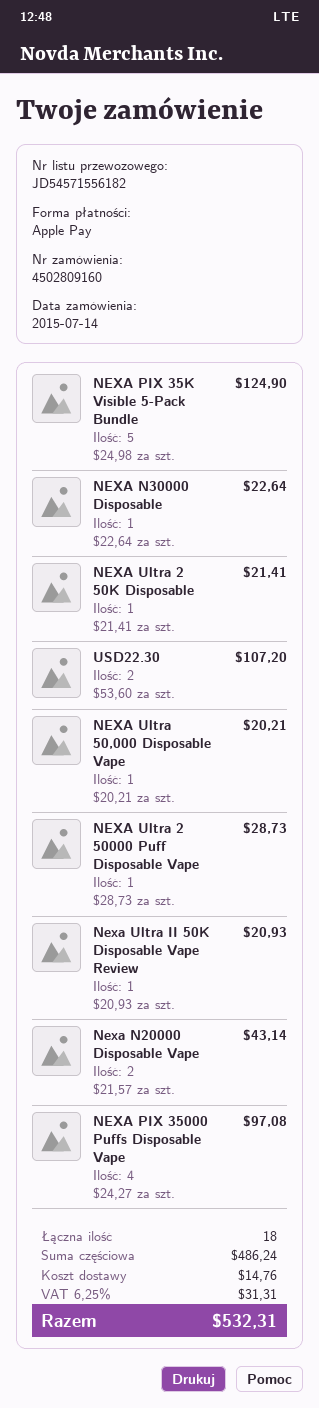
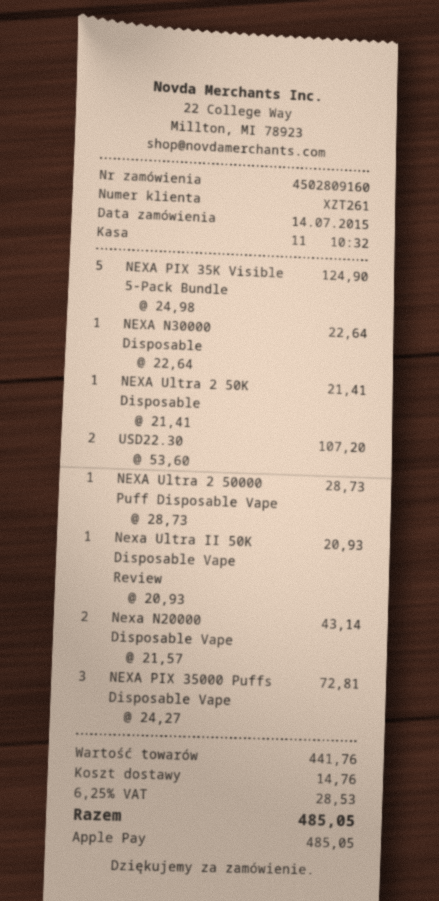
NEXA Ultra 50,000 Disposable Vape: 1 x 20.21 = 20.21 -> none
NEXA PIX 35000 Puffs Disposable Vape: 4 x 24.27 = 97.08 -> 3 x 24.27 = 72.81
subtotal: 486.24 -> 441.76
tax: 6.25% = 31.31 -> 6.25% = 28.53
total: 532.31 -> 485.05

